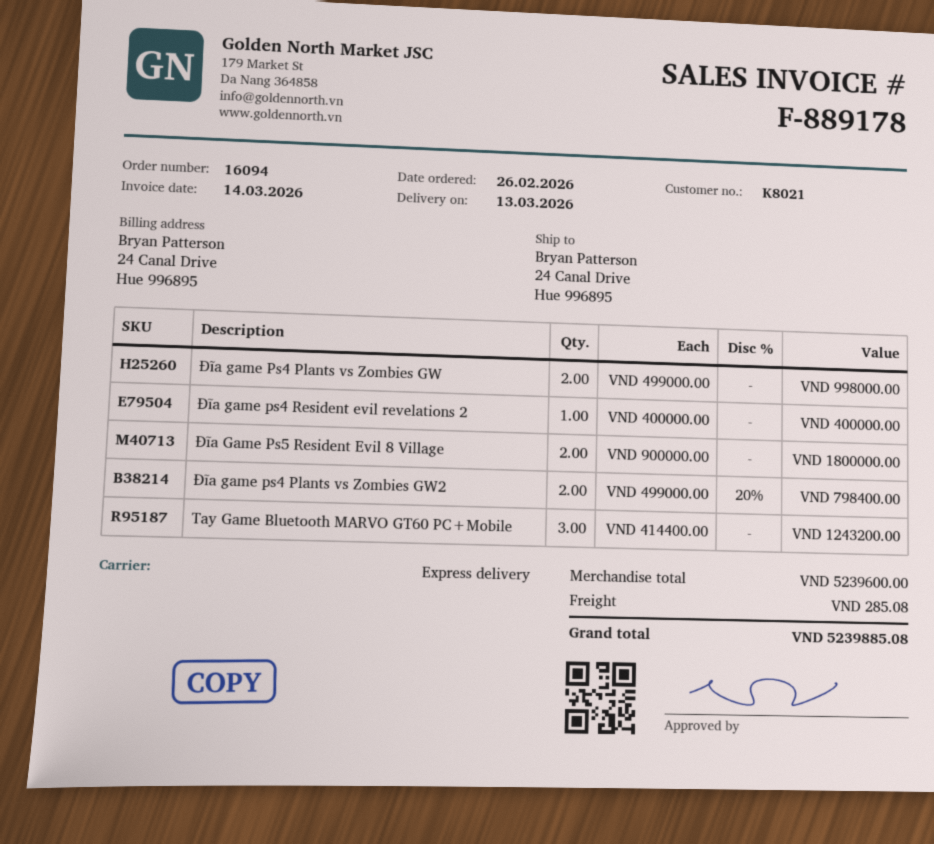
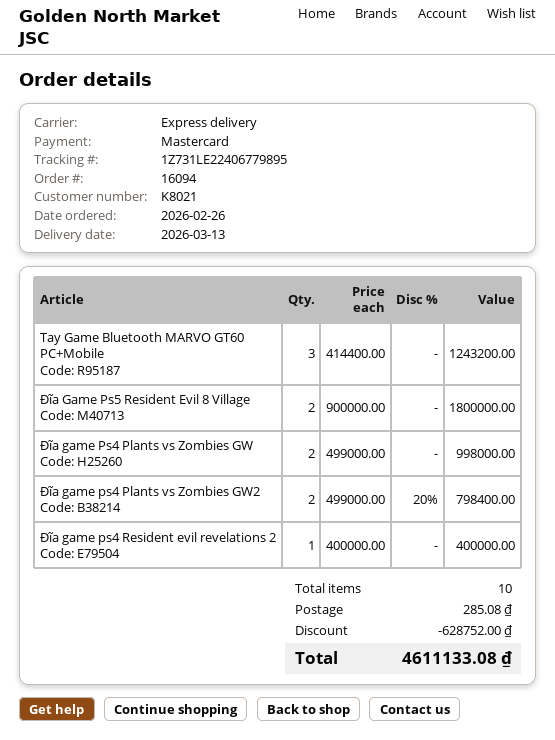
discount: none -> 628752.00
total: 5239885.08 -> 4611133.08

